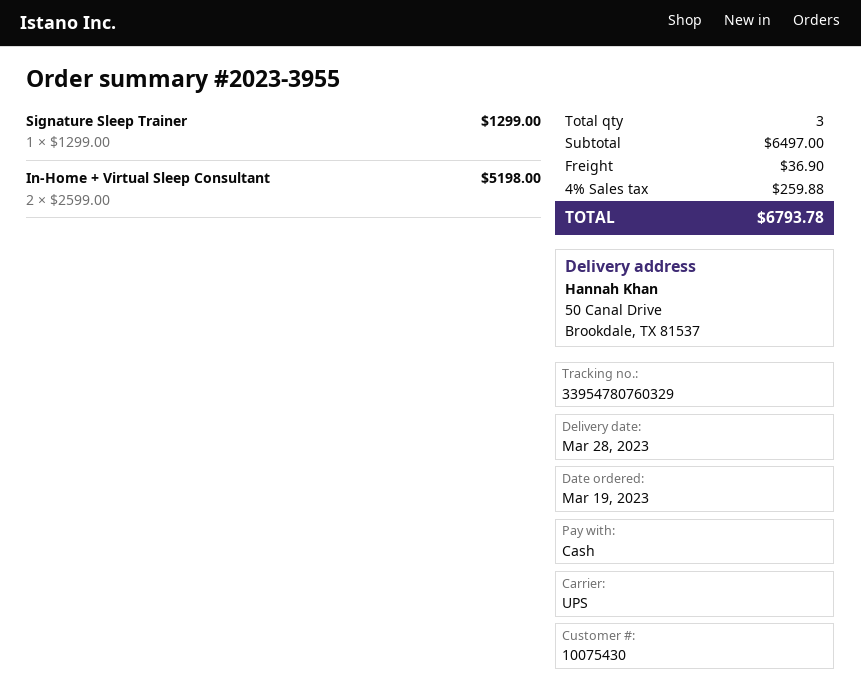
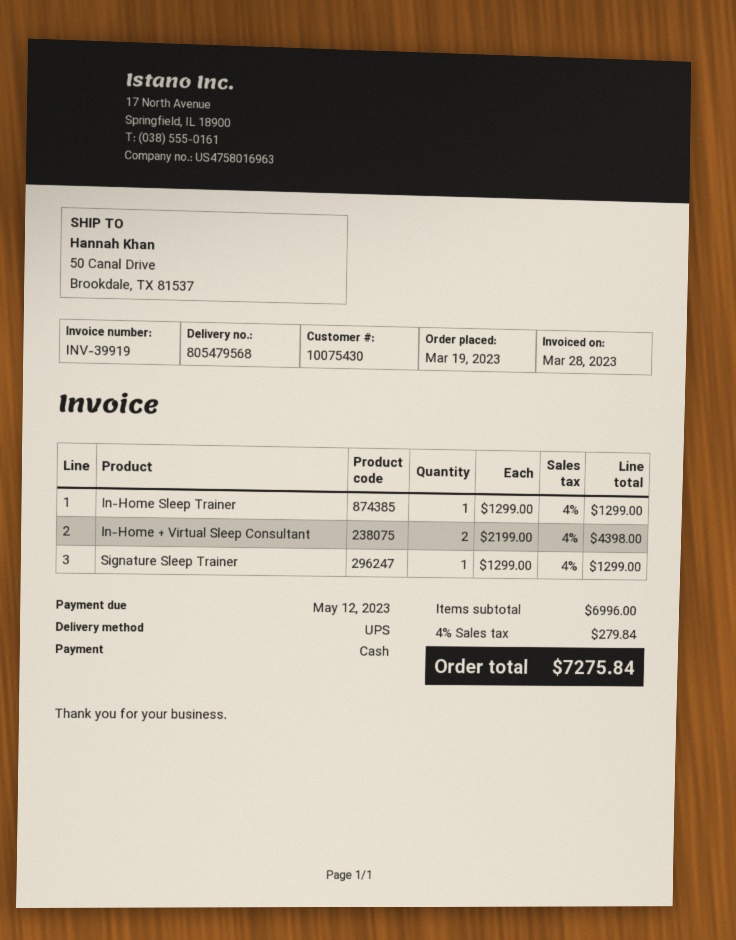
In-Home + Virtual Sleep Consultant: 2 x 2599.00 = 5198.00 -> 2 x 2199.00 = 4398.00
In-Home Sleep Trainer: none -> 1 x 1299.00 = 1299.00
subtotal: 6497.00 -> 6996.00
shipping: 36.90 -> none
tax: 4% = 259.88 -> 4% = 279.84
total: 6793.78 -> 7275.84

